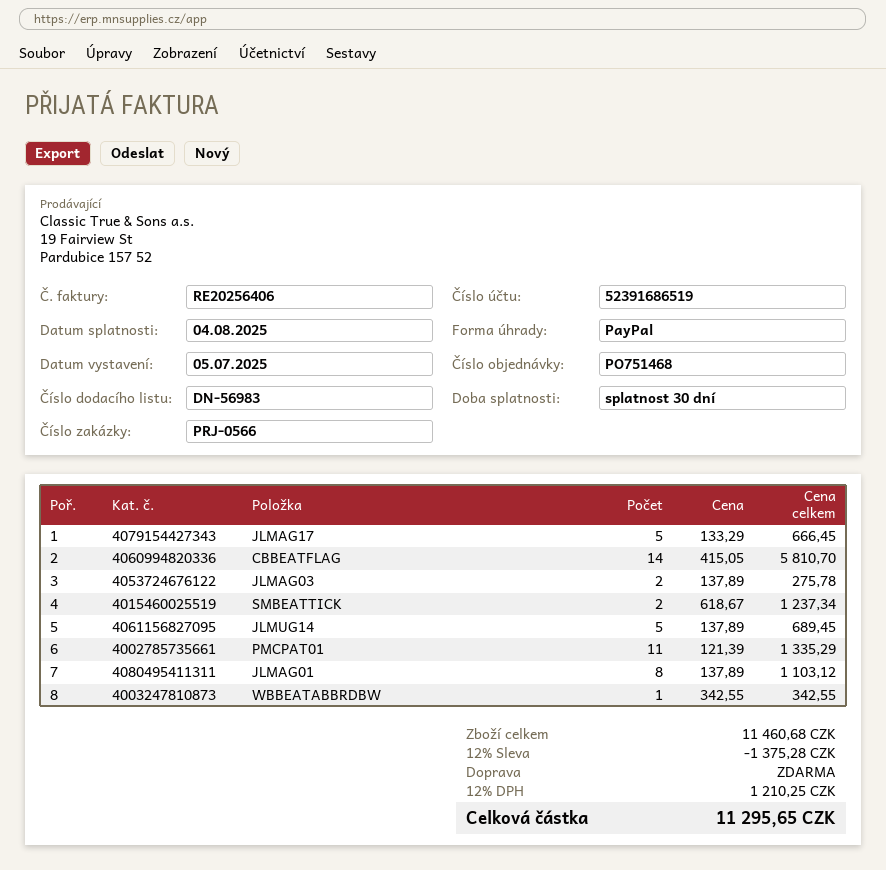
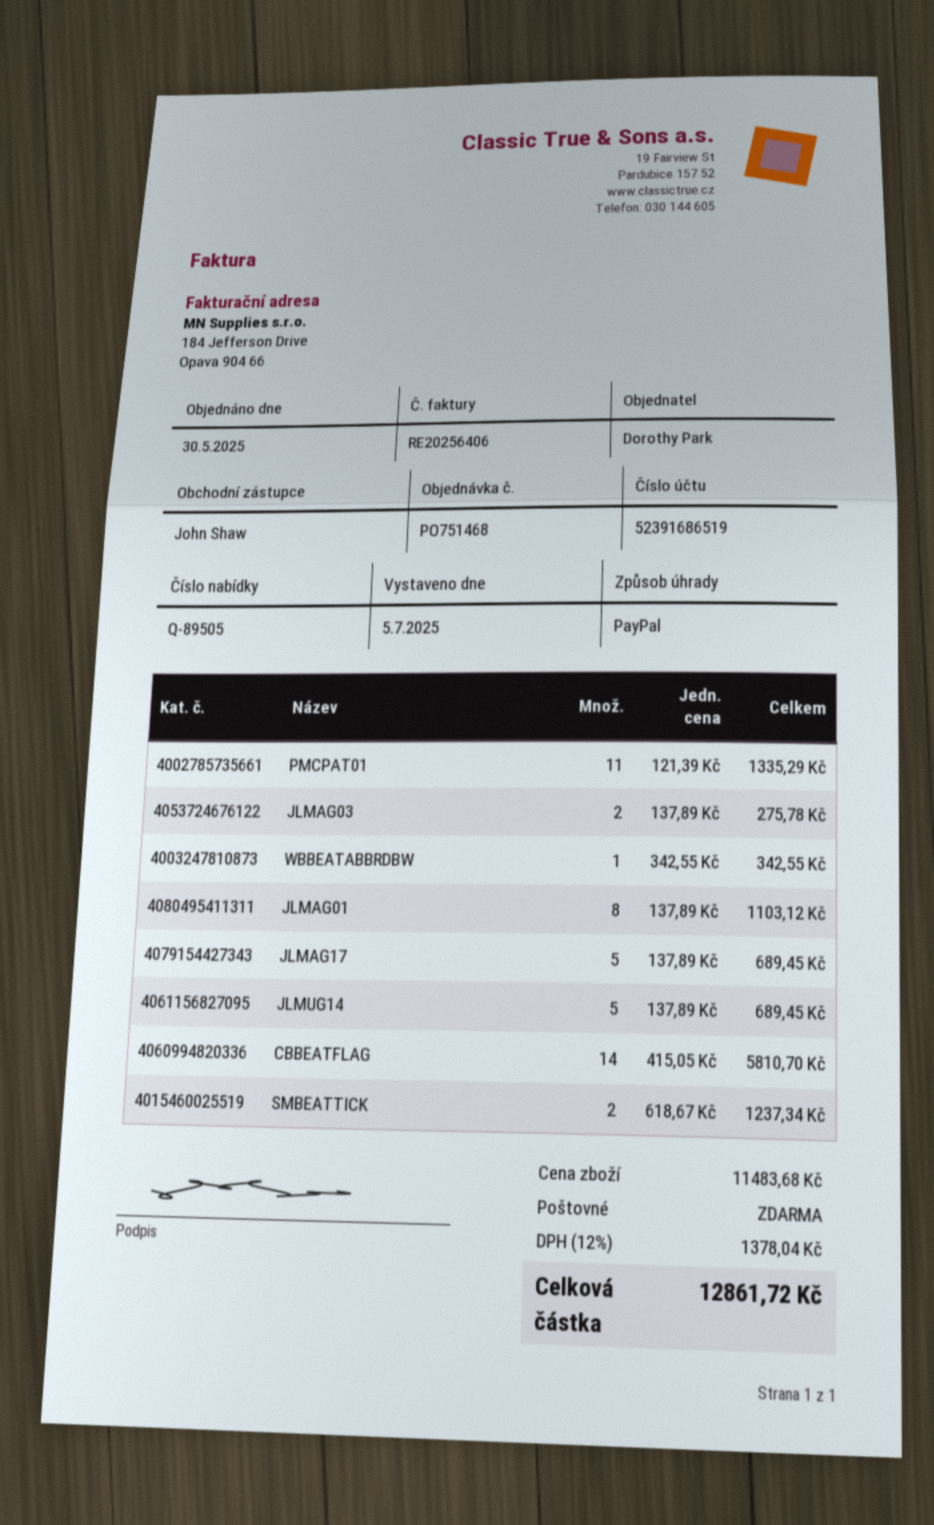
JLMAG17: 5 x 133.29 = 666.45 -> 5 x 137.89 = 689.45
subtotal: 11460.68 -> 11483.68
discount: 12% = 1375.28 -> none
tax: 12% = 1210.25 -> 12% = 1378.04
total: 11295.65 -> 12861.72

